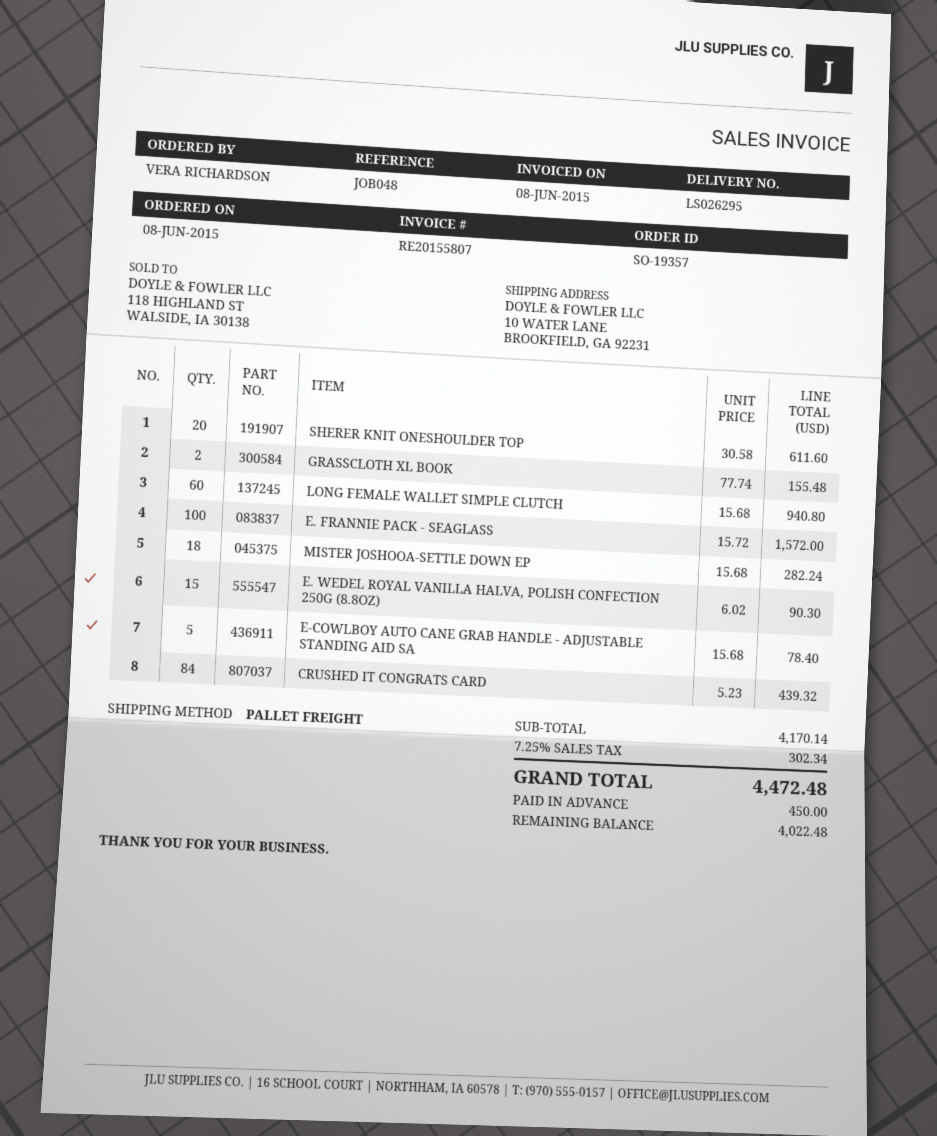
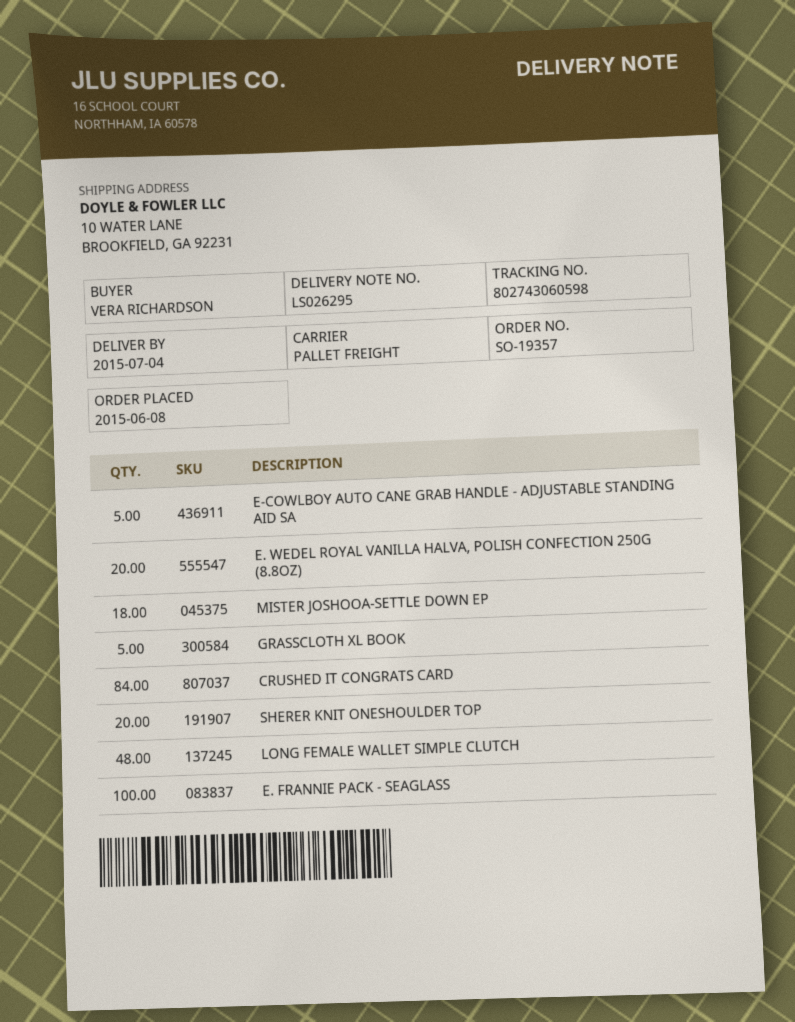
GRASSCLOTH XL BOOK: 2 -> 5
LONG FEMALE WALLET SIMPLE CLUTCH: 60 -> 48
E. WEDEL ROYAL VANILLA HALVA, POLISH CONFECTION 250G (8.8OZ): 15 -> 20

